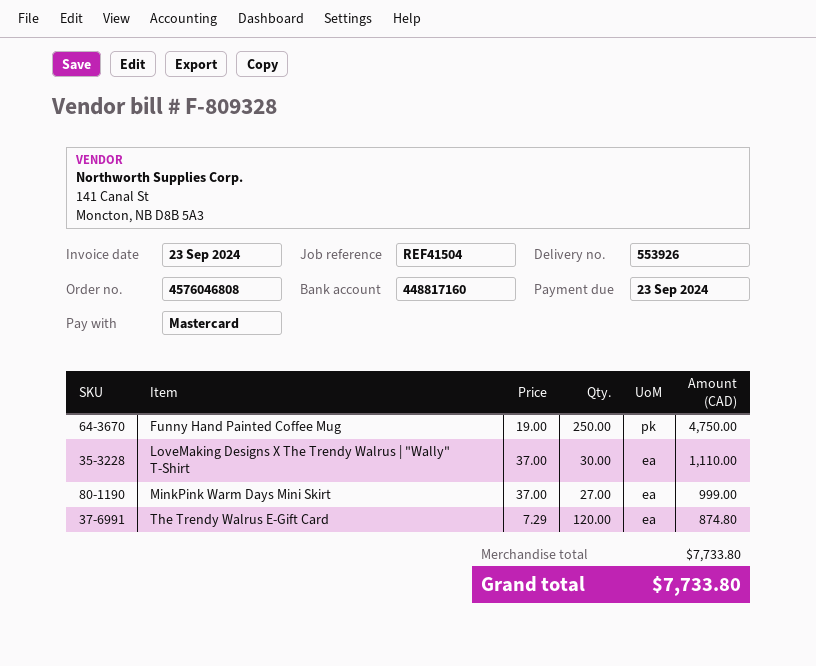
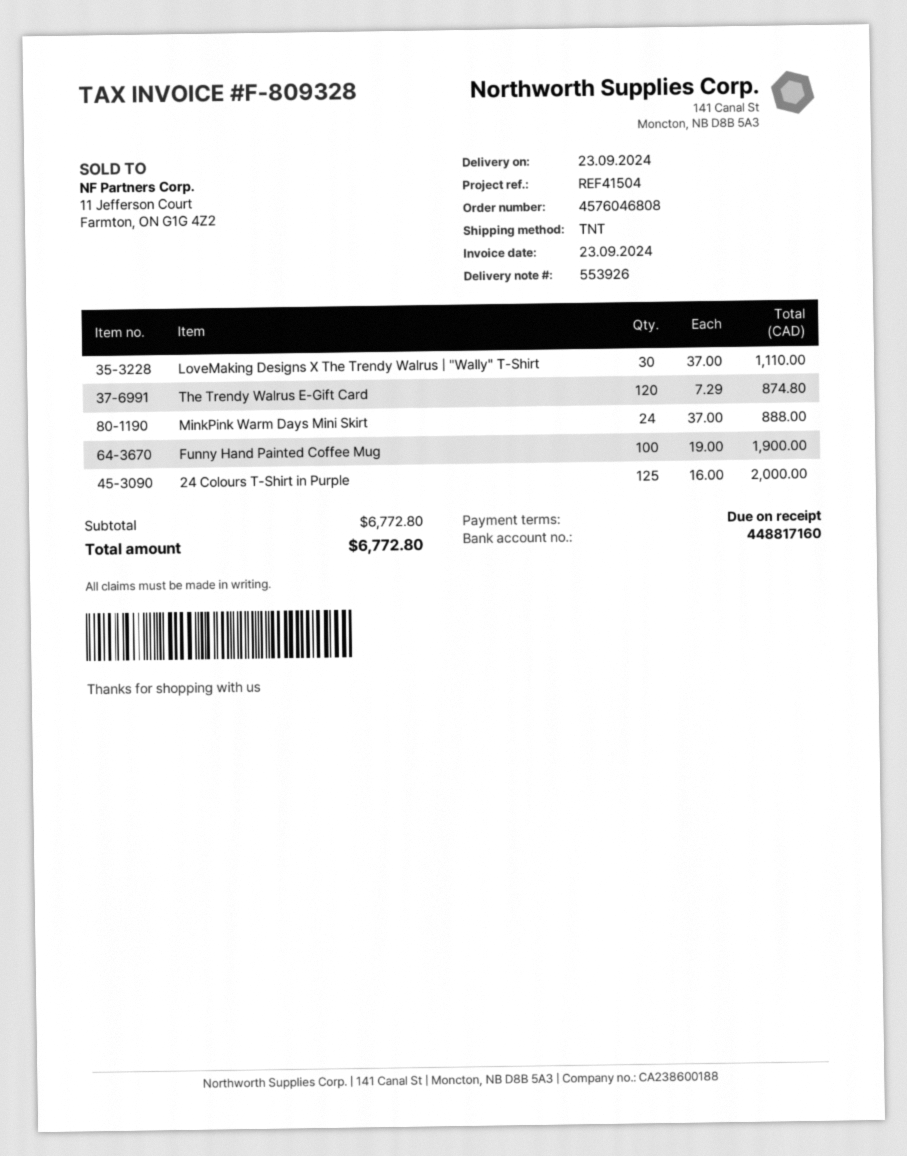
Funny Hand Painted Coffee Mug: 250 x 19.00 = 4750.00 -> 100 x 19.00 = 1900.00
MinkPink Warm Days Mini Skirt: 27 x 37.00 = 999.00 -> 24 x 37.00 = 888.00
24 Colours T-Shirt in Purple: none -> 125 x 16.00 = 2000.00
subtotal: 7733.80 -> 6772.80
total: 7733.80 -> 6772.80

